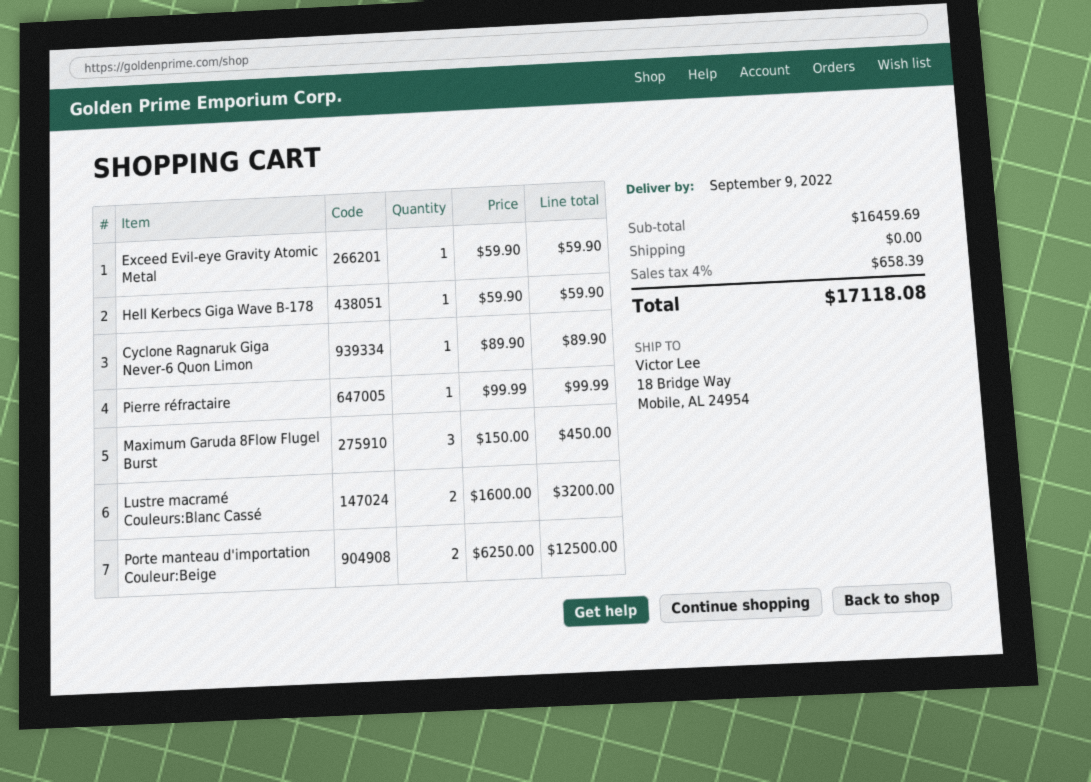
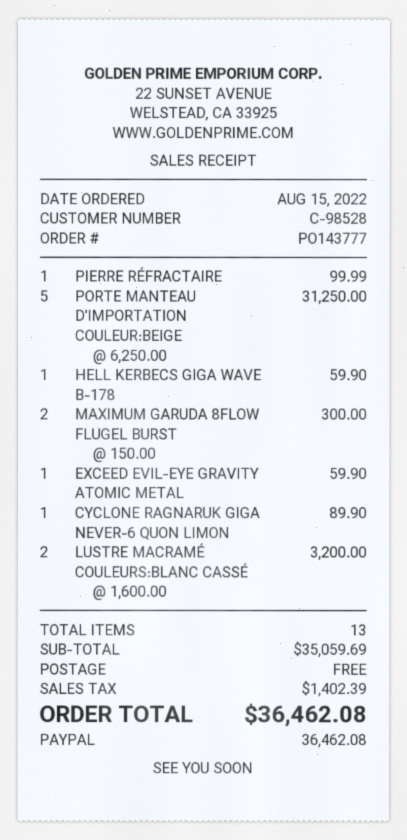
Maximum Garuda 8Flow Flugel Burst: 3 x 150.00 = 450.00 -> 2 x 150.00 = 300.00
Porte manteau d'importation Couleur:Beige: 2 x 6250.00 = 12500.00 -> 5 x 6250.00 = 31250.00
subtotal: 16459.69 -> 35059.69
tax: 658.39 -> 1402.39
total: 17118.08 -> 36462.08

